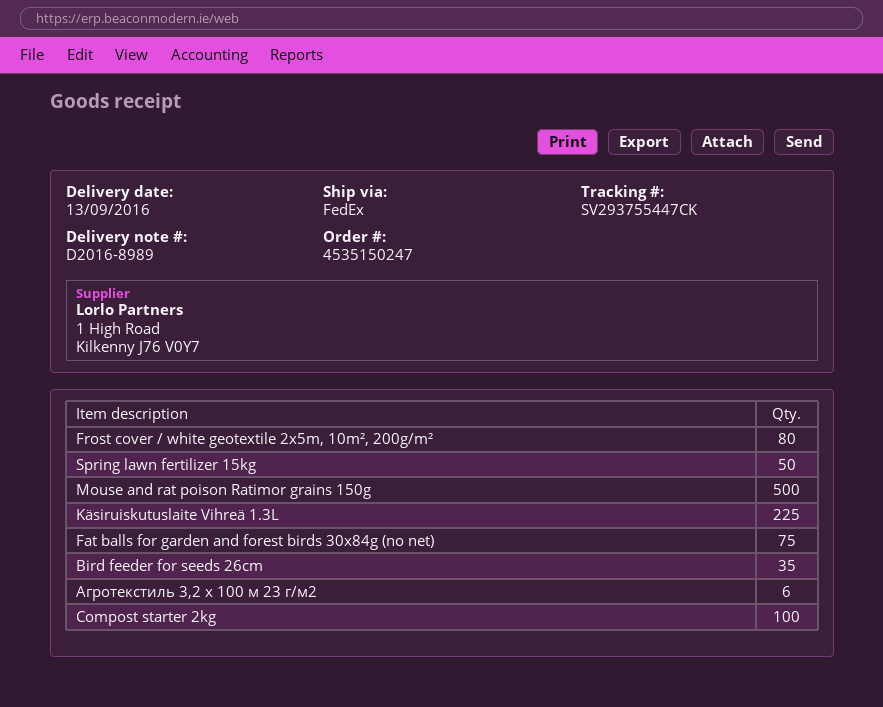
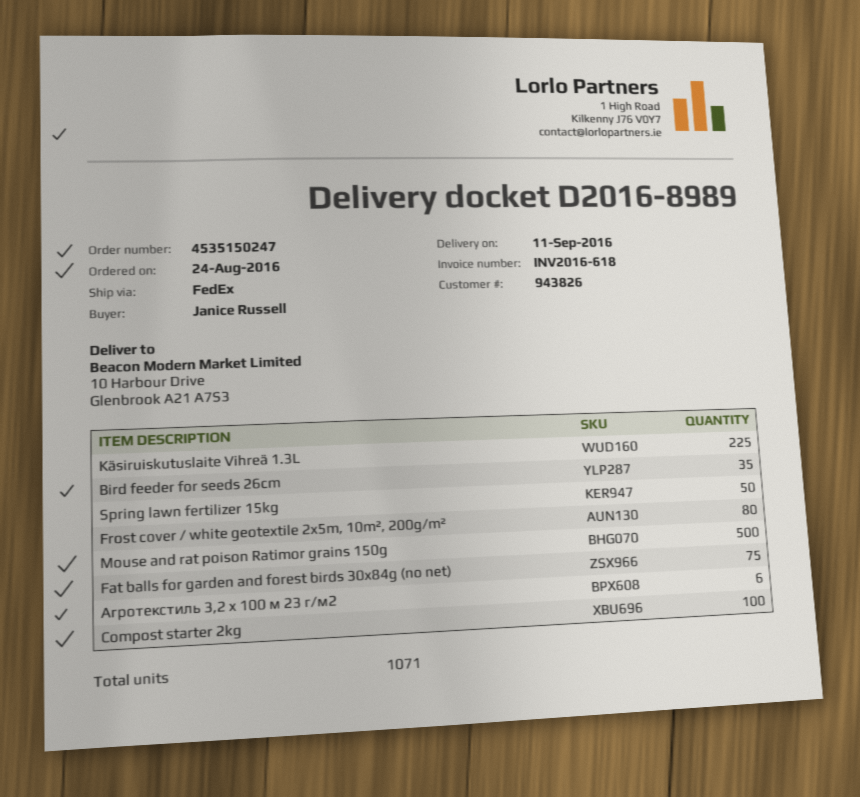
delivery date: 2016-09-13 -> 2016-09-11

